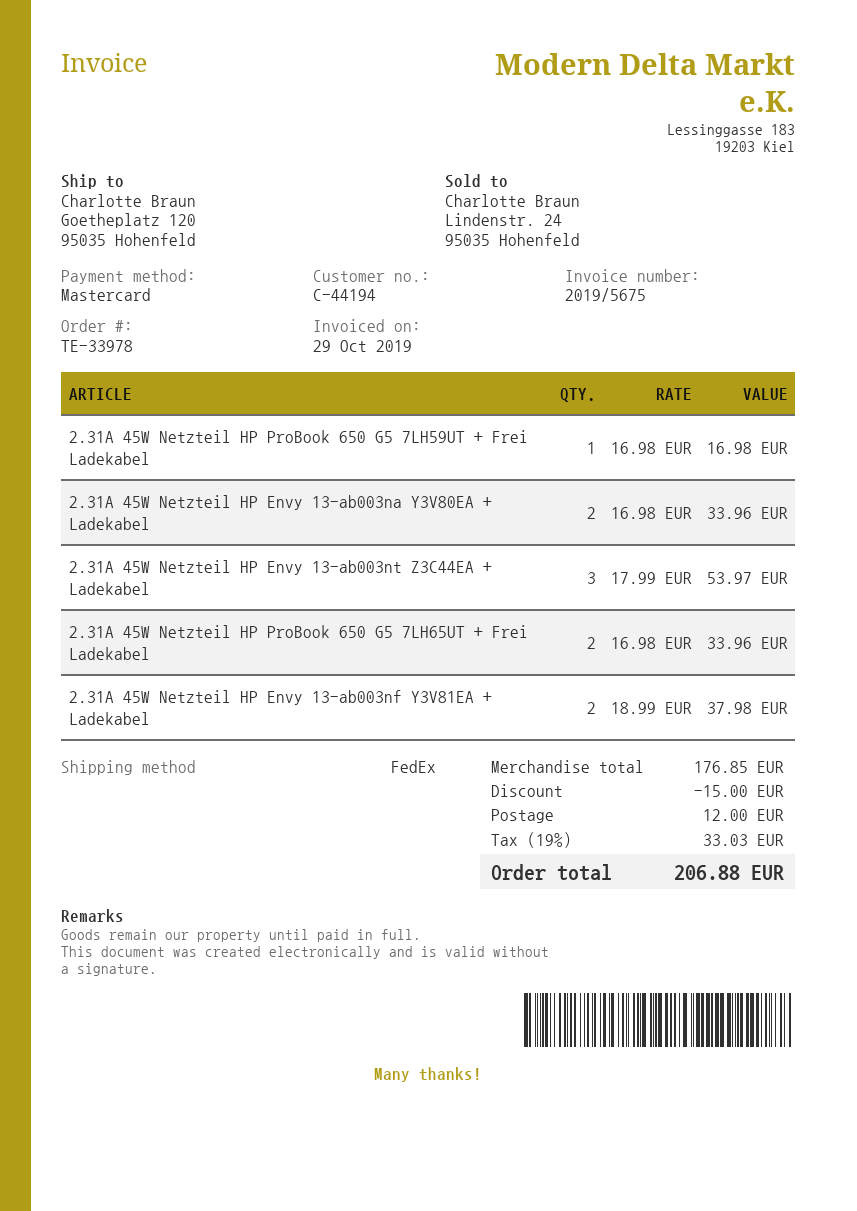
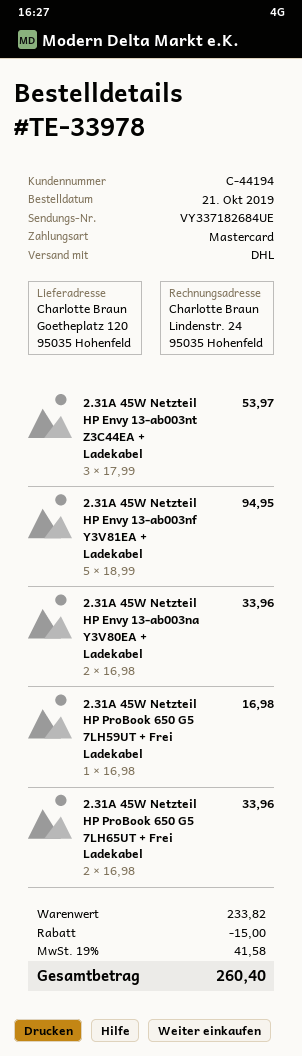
shipping method: FedEx -> DHL
2.31A 45W Netzteil HP Envy 13-ab003nf Y3V81EA + Ladekabel: 2 x 18.99 = 37.98 -> 5 x 18.99 = 94.95
subtotal: 176.85 -> 233.82
shipping: 12.00 -> none
tax: 19% = 33.03 -> 19% = 41.58
total: 206.88 -> 260.40

